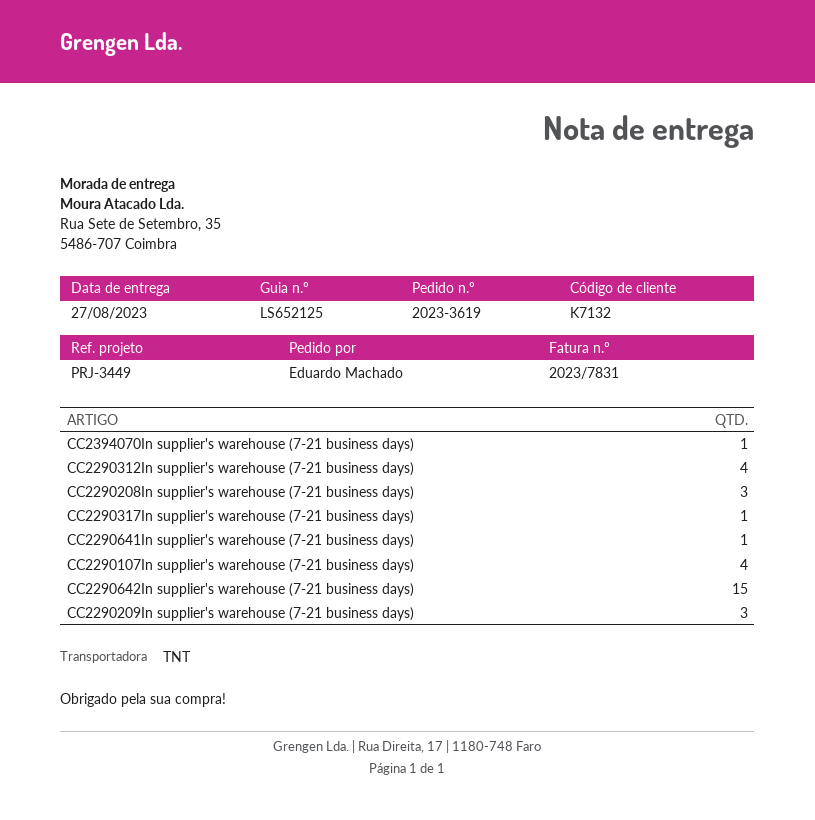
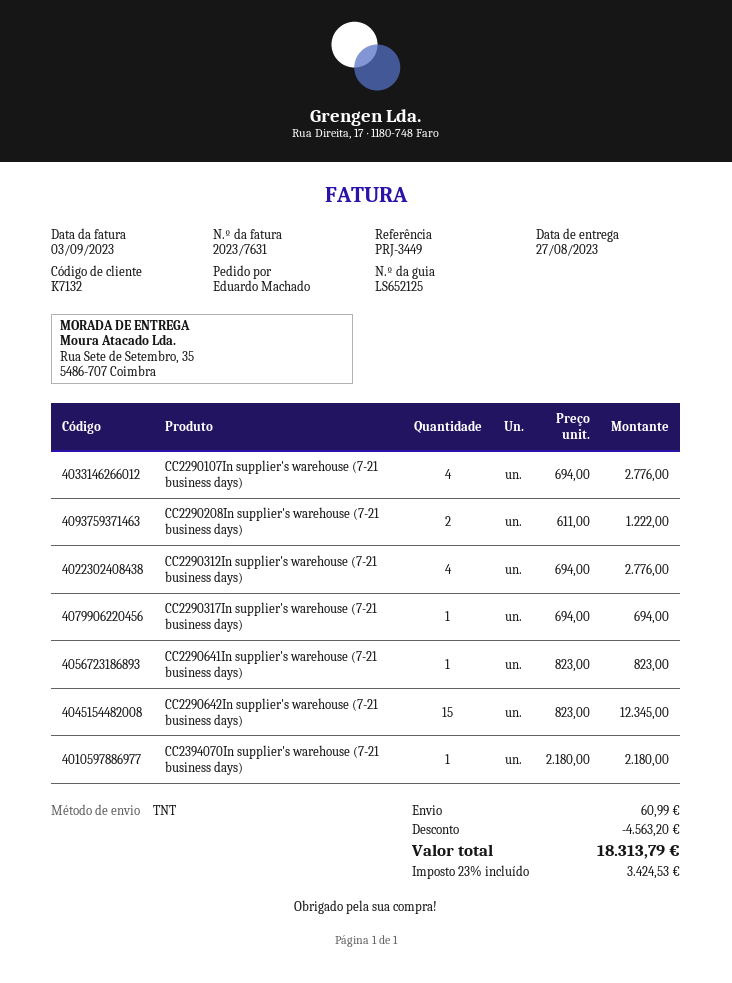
invoice number: 2023/7831 -> 2023/7631
CC2290208In supplier's warehouse (7-21 business days): 3 -> 2
CC2290209In supplier's warehouse (7-21 business days): 3 -> none

